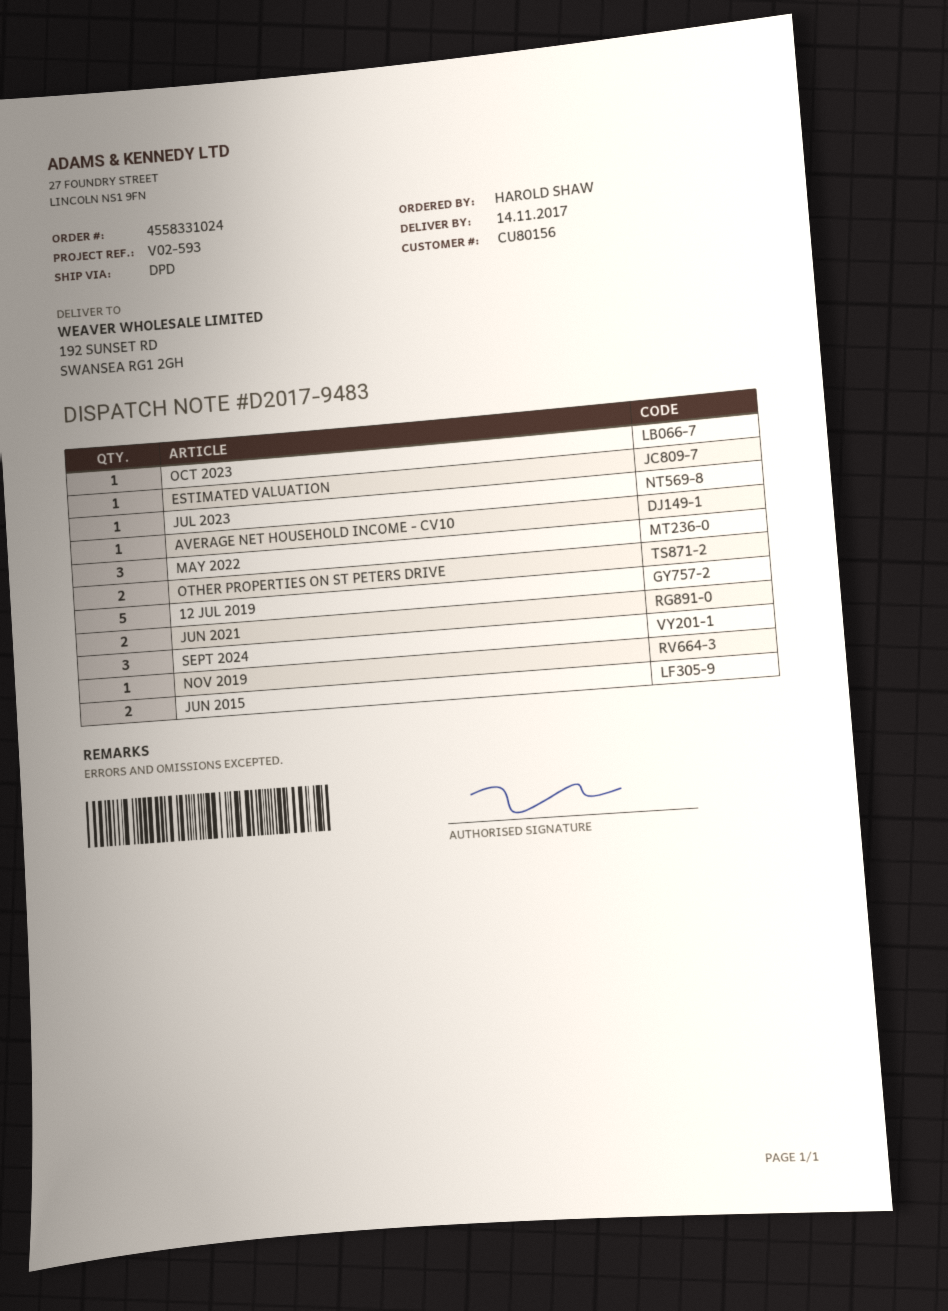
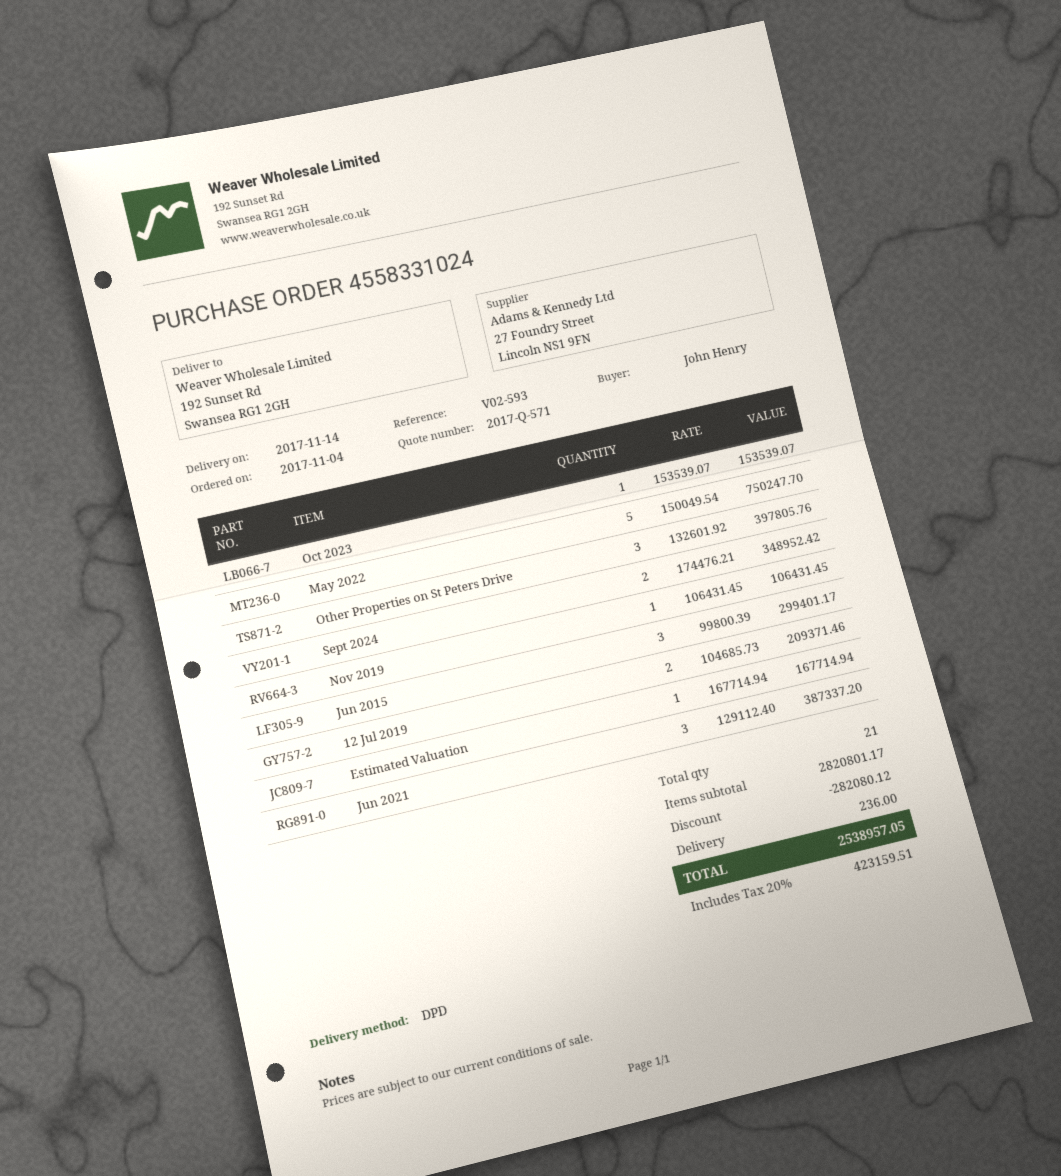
ordered by: HAROLD SHAW -> John Henry
JUL 2023: 1 -> none
AVERAGE NET HOUSEHOLD INCOME - CV10: 1 -> none
MAY 2022: 3 -> 5
OTHER PROPERTIES ON ST PETERS DRIVE: 2 -> 3
12 JUL 2019: 5 -> 2
JUN 2021: 2 -> 3
SEPT 2024: 3 -> 2
JUN 2015: 2 -> 3

